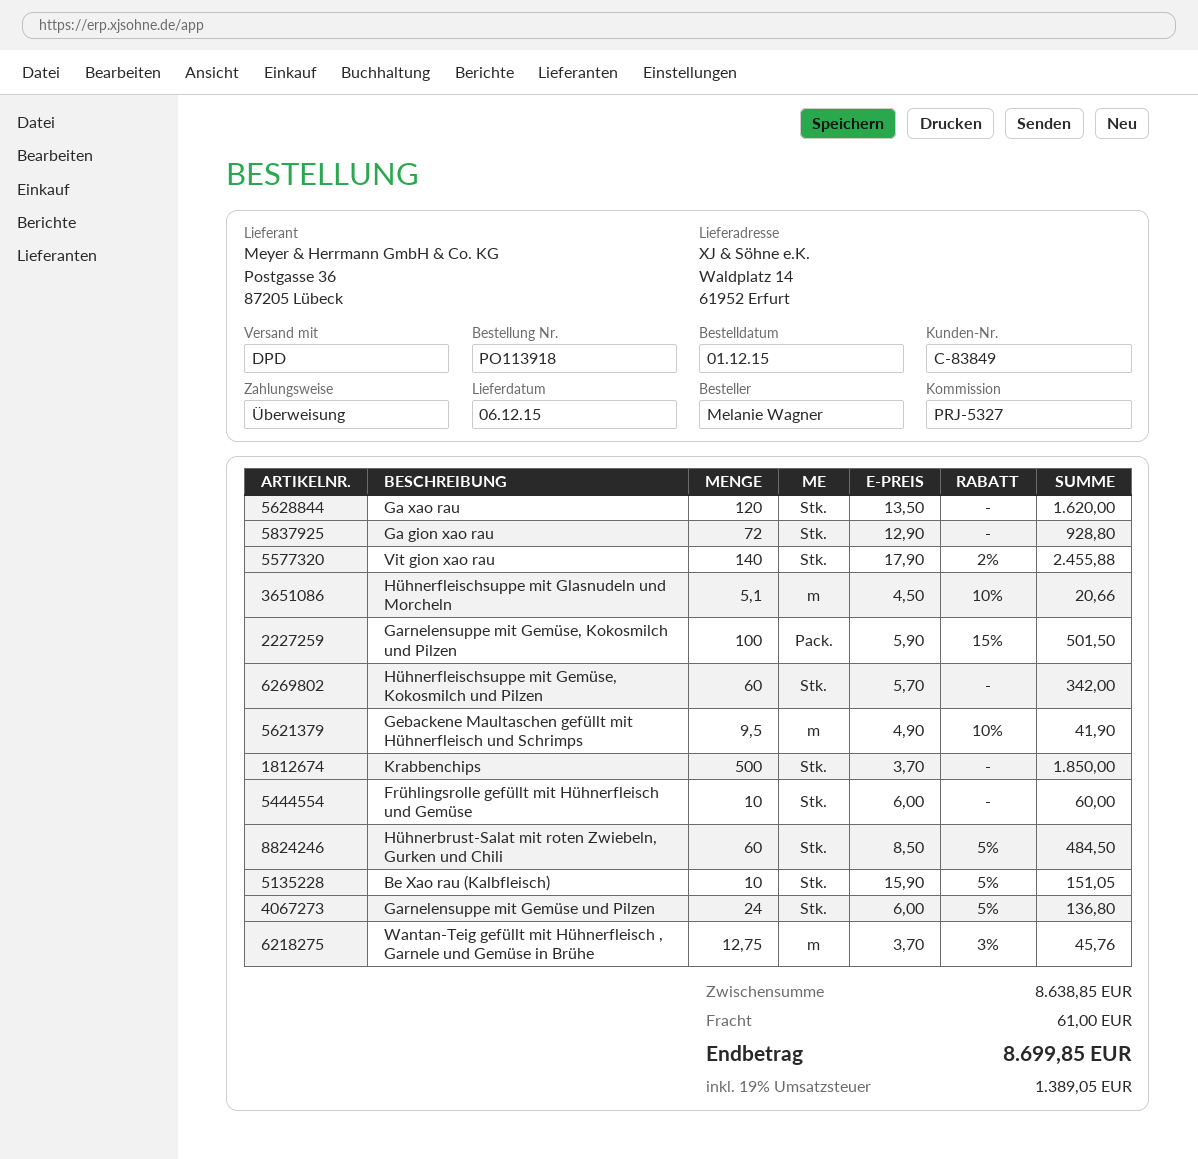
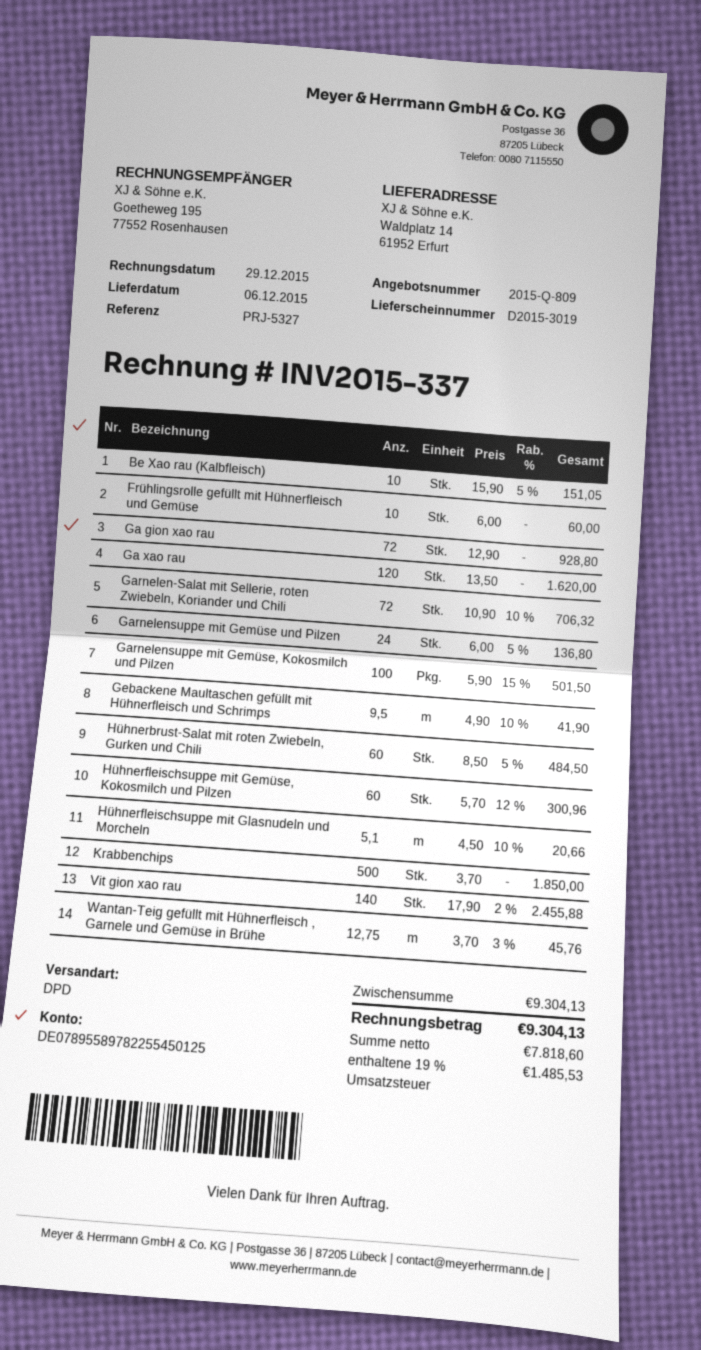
Hühnerfleischsuppe mit Gemüse, Kokosmilch und Pilzen: 60 x 5.70 = 342.00 -> 60 x 5.70 - 12% = 300.96
Garnelen-Salat mit Sellerie, roten Zwiebeln, Koriander und Chili: none -> 72 x 10.90 - 10% = 706.32
subtotal: 8638.85 -> 9304.13
shipping: 61.00 -> none
tax: 19% = 1389.05 -> 19% = 1485.53
total: 8699.85 -> 9304.13

